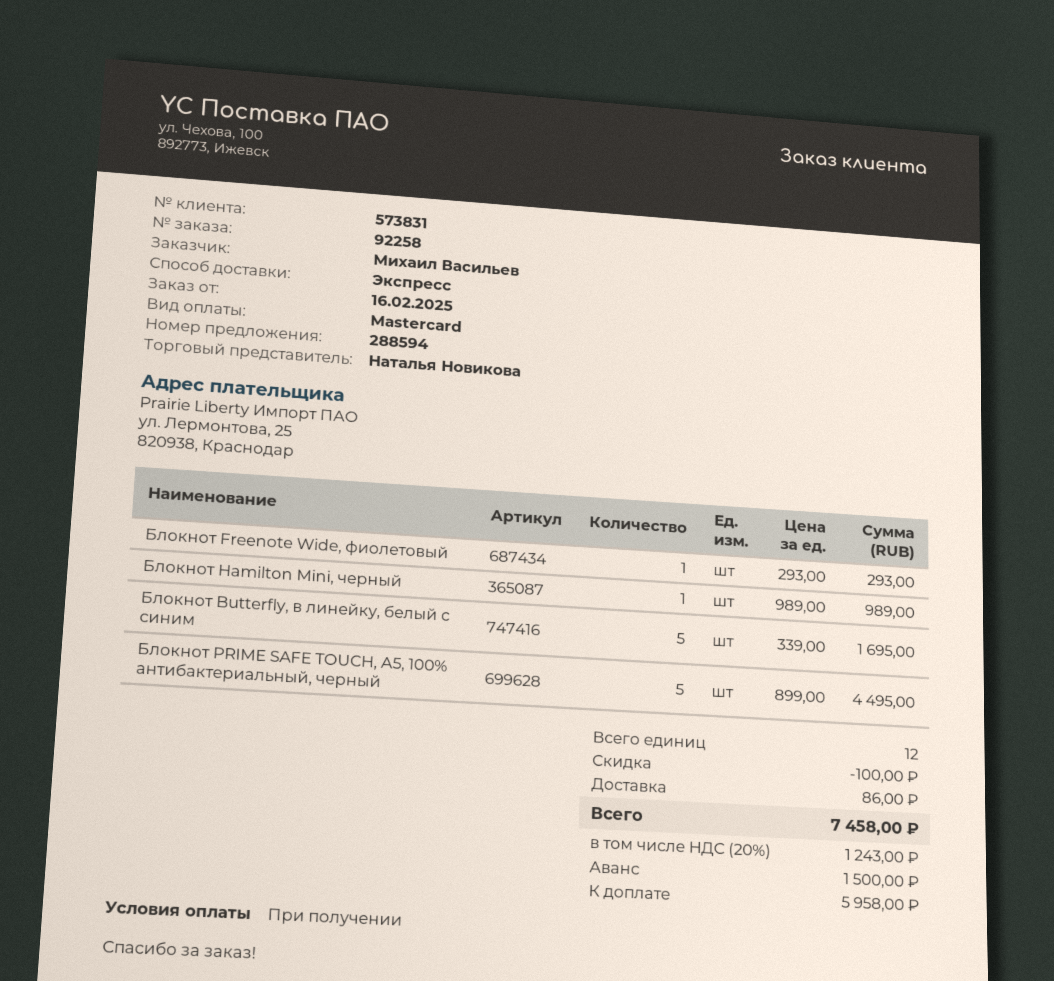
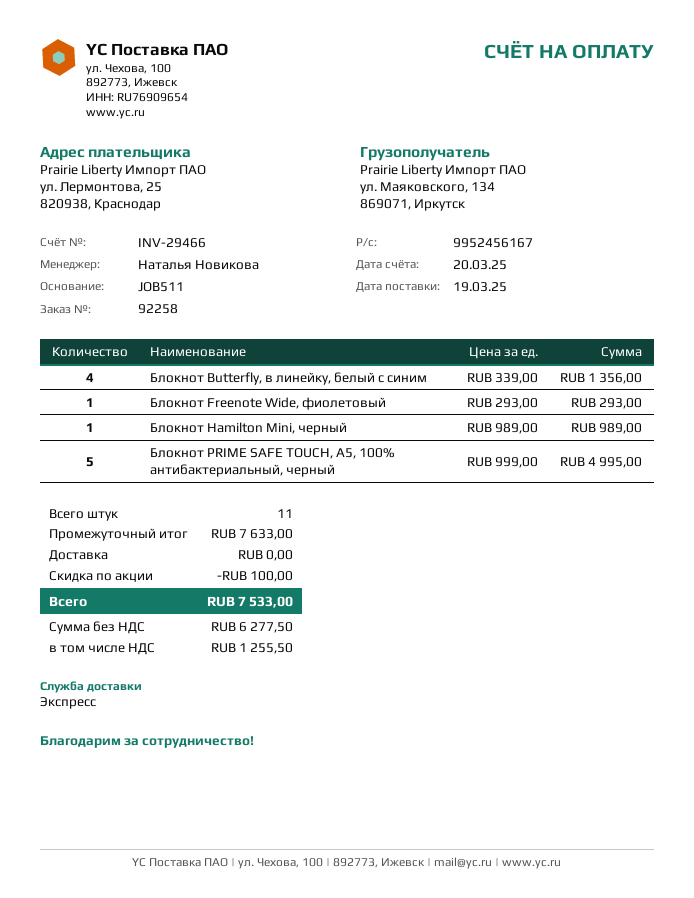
Блокнот Butterfly, в линейку, белый с синим: 5 x 339.00 = 1695.00 -> 4 x 339.00 = 1356.00
Блокнот PRIME SAFE TOUCH, А5, 100% антибактериальный, черный: 5 x 899.00 = 4495.00 -> 5 x 999.00 = 4995.00
total quantity: 12 -> 11
shipping: 86.00 -> 0.00
tax: 1243.00 -> 1255.50
total: 7458.00 -> 7533.00

